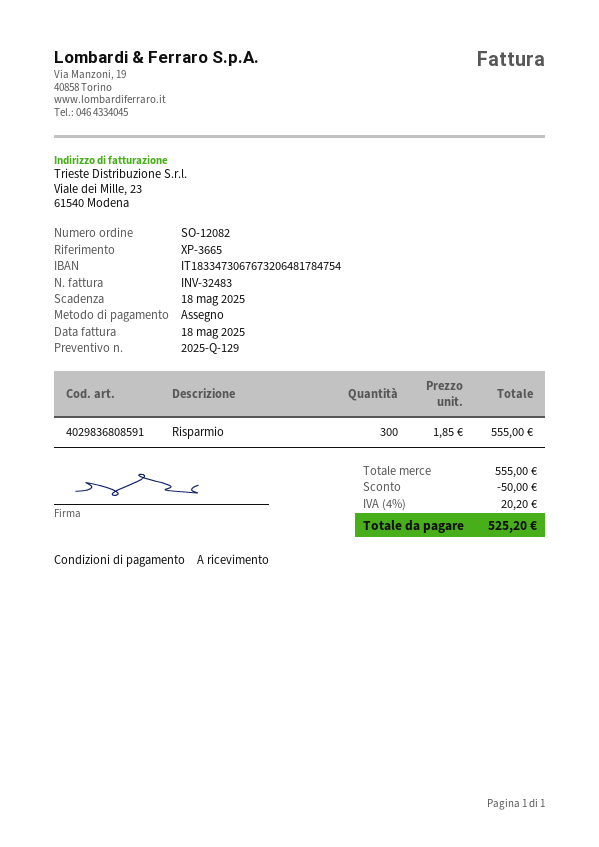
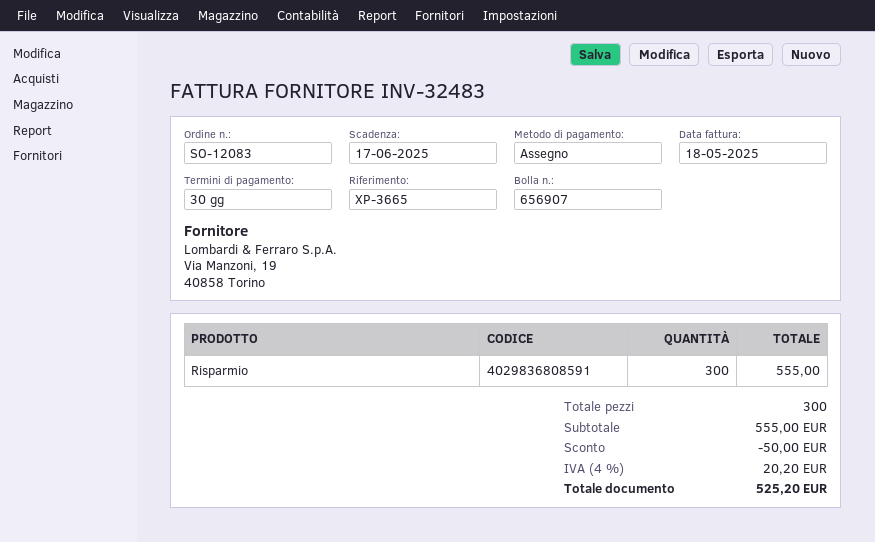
order number: SO-12082 -> SO-12083
payment terms: on receipt -> 30 days
due date: 2025-05-18 -> 2025-06-17

